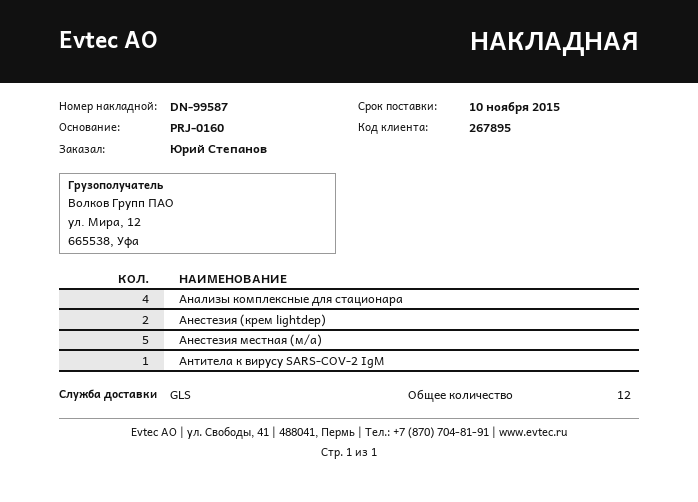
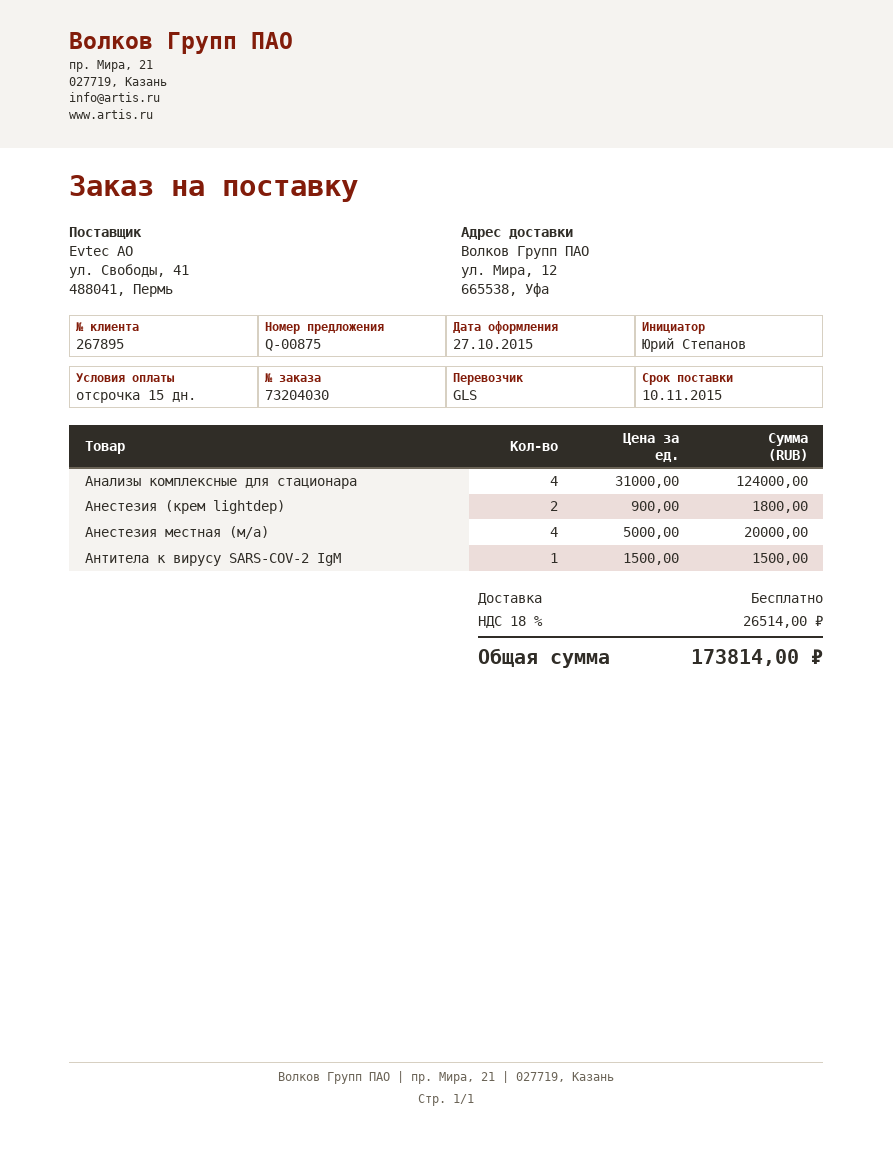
Анестезия местная (м/а): 5 -> 4

